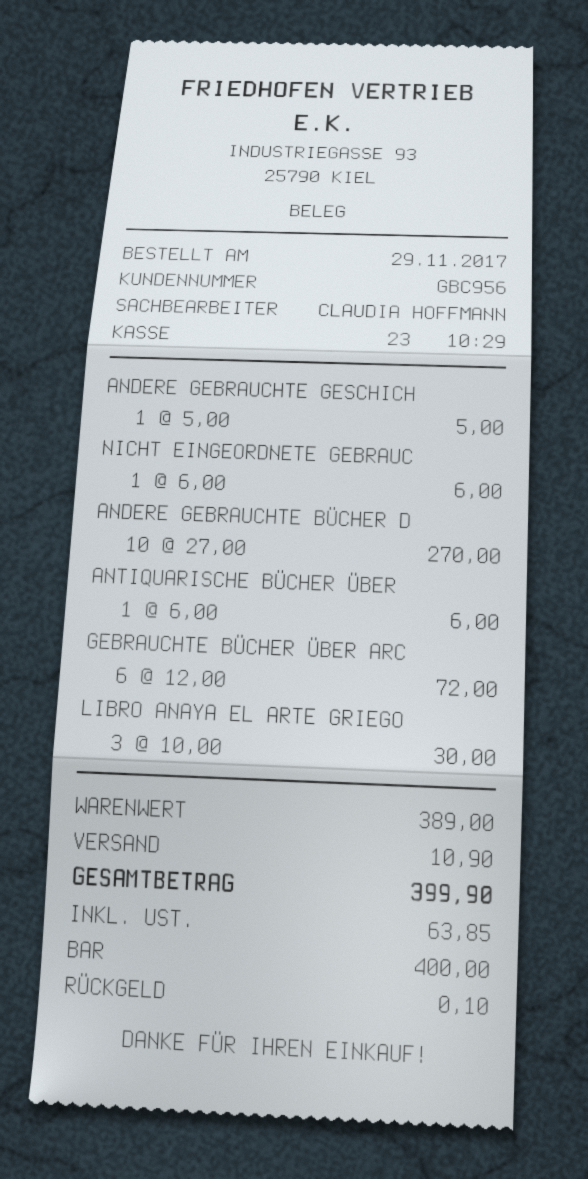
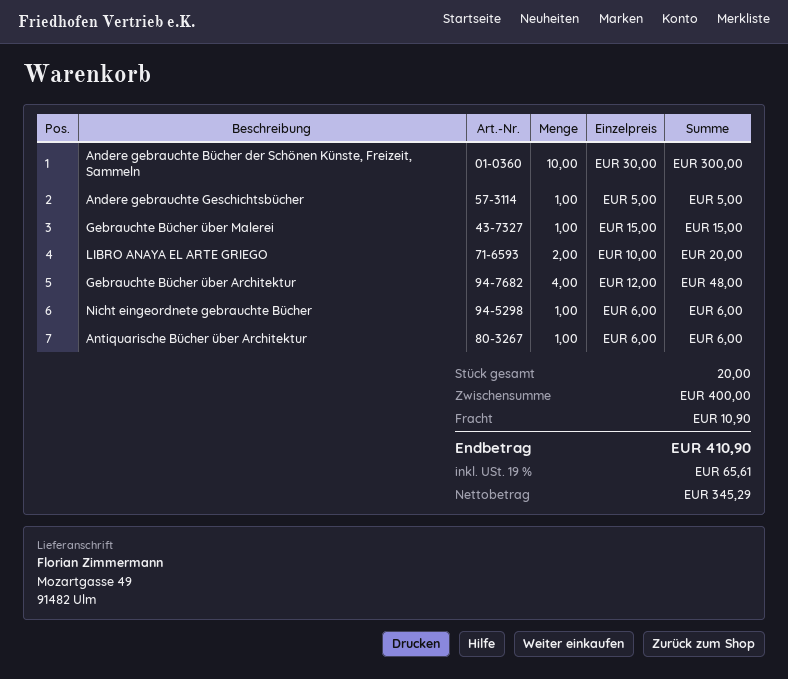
ANDERE GEBRAUCHTE BÜCHER D: 10 x 27.00 = 270.00 -> 10 x 30.00 = 300.00
GEBRAUCHTE BÜCHER ÜBER ARC: 6 x 12.00 = 72.00 -> 4 x 12.00 = 48.00
LIBRO ANAYA EL ARTE GRIEGO: 3 x 10.00 = 30.00 -> 2 x 10.00 = 20.00
Gebrauchte Bücher über Malerei: none -> 1 x 15.00 = 15.00
subtotal: 389.00 -> 400.00
tax: 63.85 -> 65.61
total: 399.90 -> 410.90

